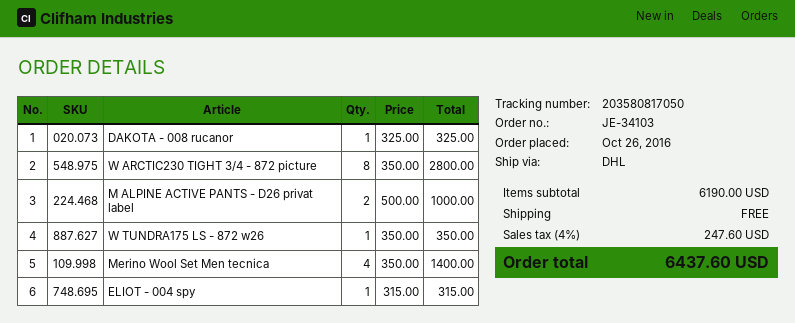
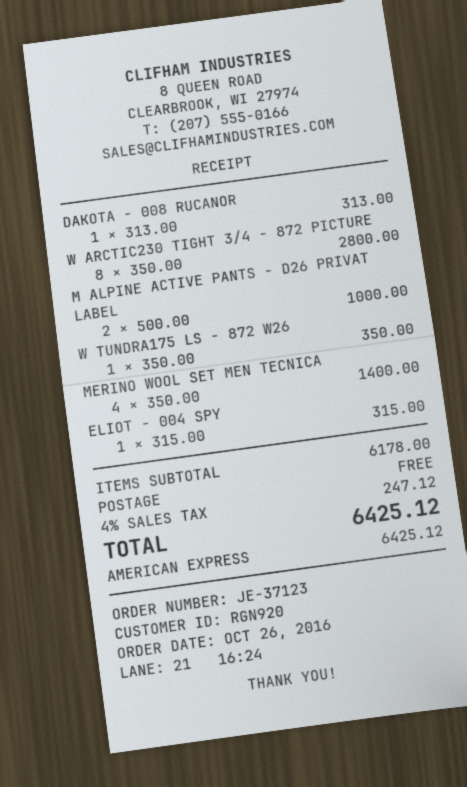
order number: JE-34103 -> JE-37123
DAKOTA - 008 rucanor: 1 x 325.00 = 325.00 -> 1 x 313.00 = 313.00
subtotal: 6190.00 -> 6178.00
tax: 4% = 247.60 -> 4% = 247.12
total: 6437.60 -> 6425.12

